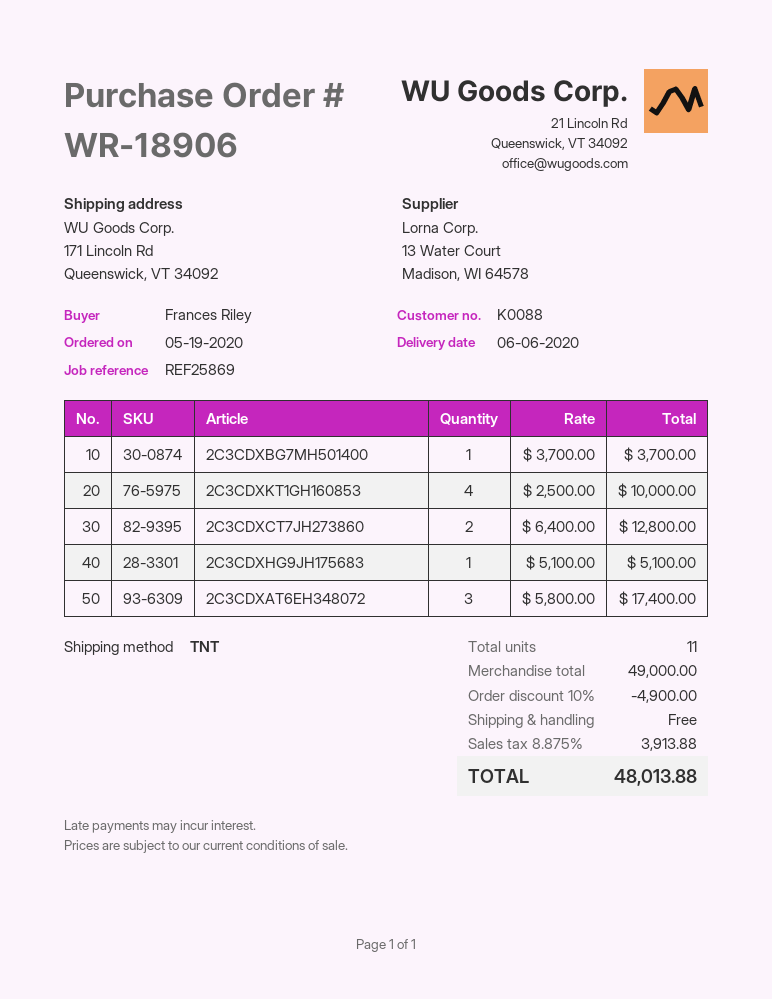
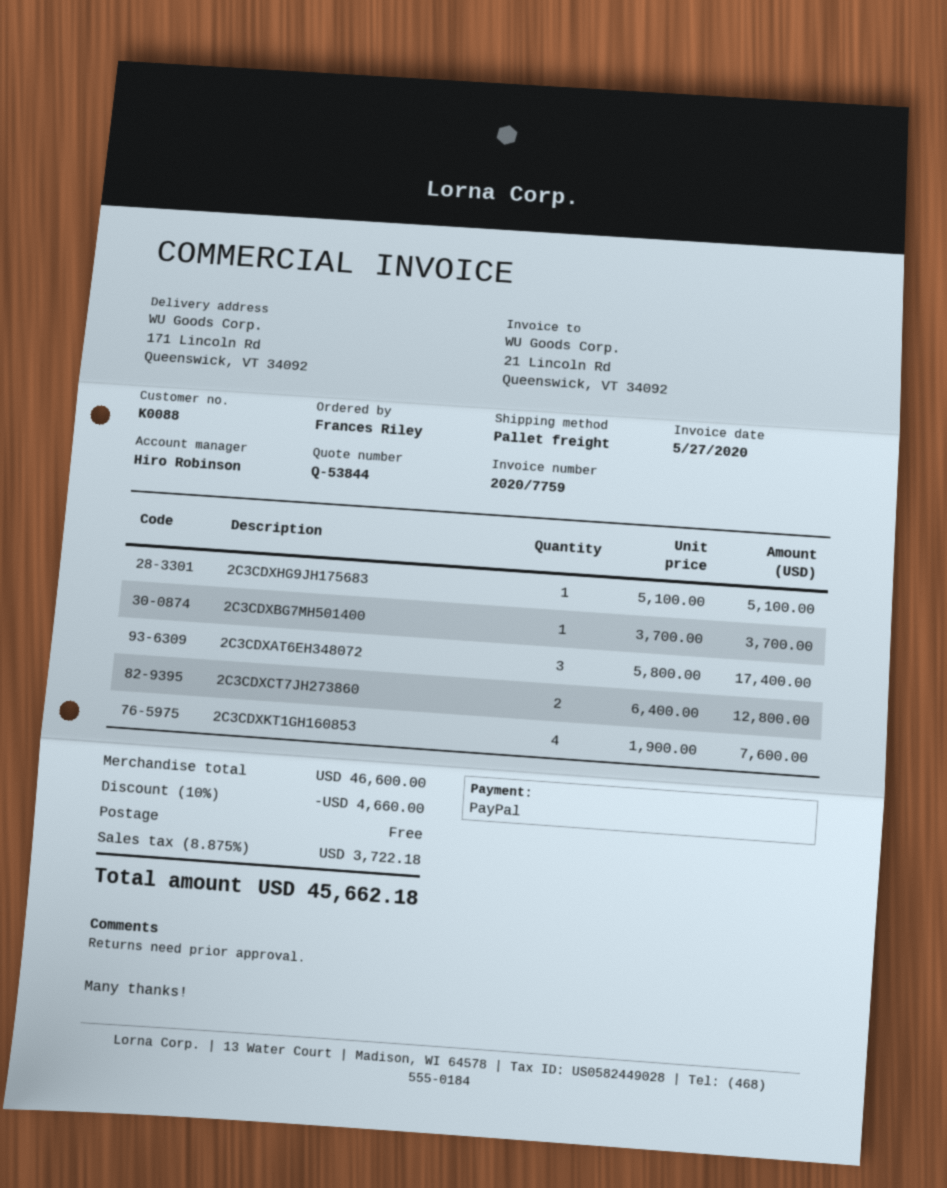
shipping method: TNT -> pallet freight
2C3CDXKT1GH160853: 4 x 2500.00 = 10000.00 -> 4 x 1900.00 = 7600.00
subtotal: 49000.00 -> 46600.00
discount: 10% = 4900.00 -> 10% = 4660.00
tax: 8.875% = 3913.88 -> 8.875% = 3722.18
total: 48013.88 -> 45662.18

